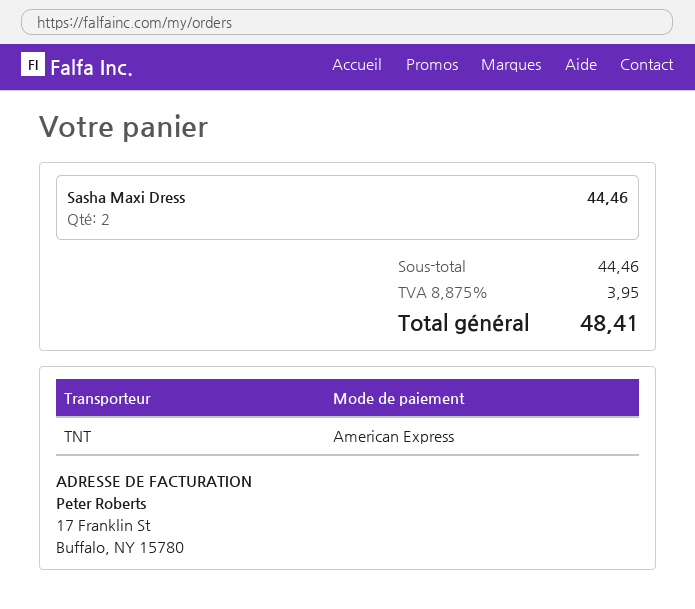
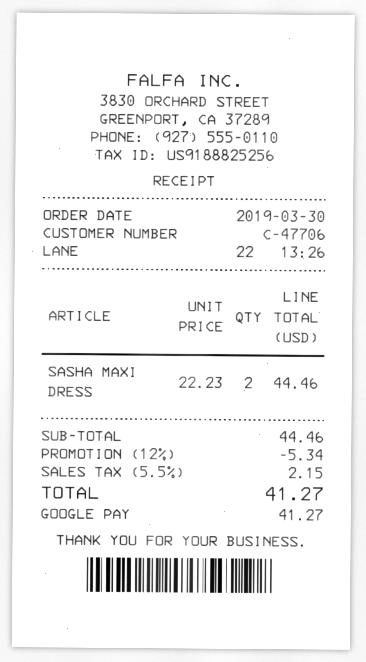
payment method: American Express -> Google Pay
discount: none -> 12% = 5.34
tax: 8.875% = 3.95 -> 5.5% = 2.15
total: 48.41 -> 41.27

